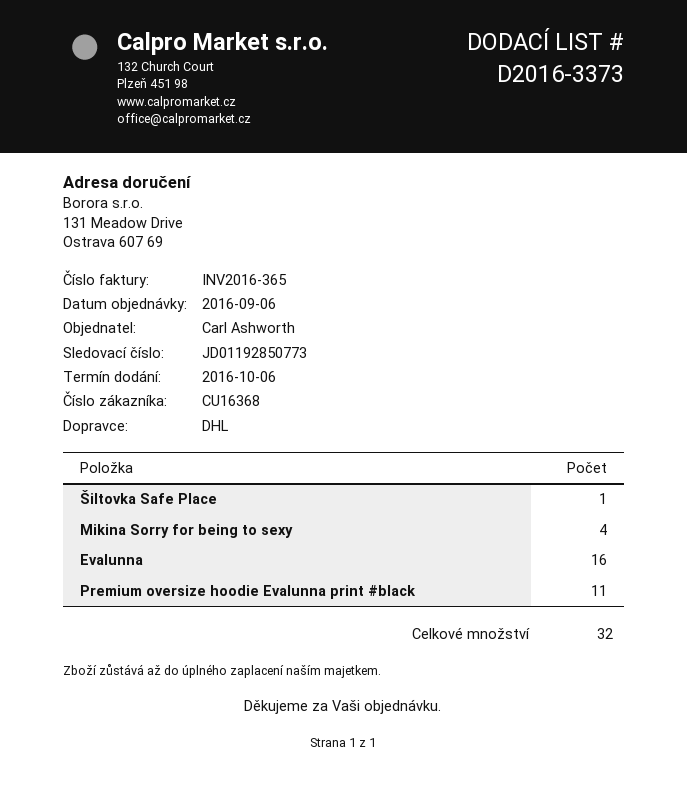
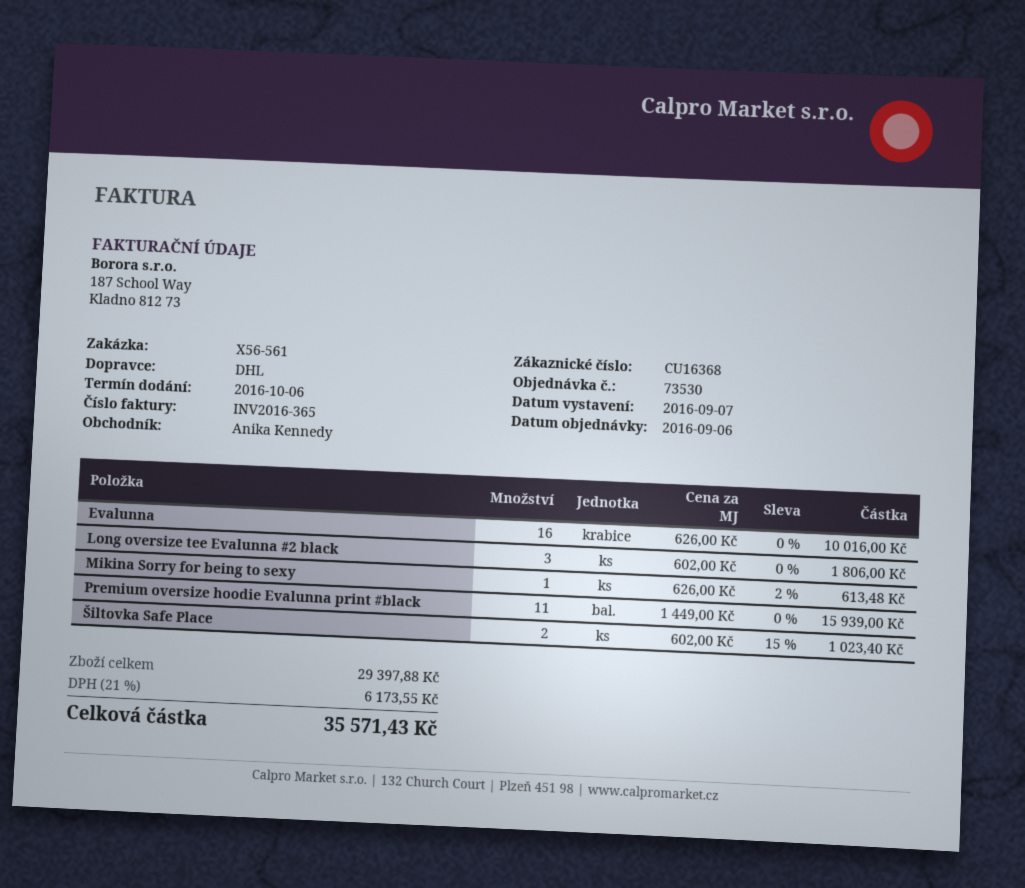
Šiltovka Safe Place: 1 -> 2
Mikina Sorry for being to sexy: 4 -> 1
Long oversize tee Evalunna #2 black: none -> 3

